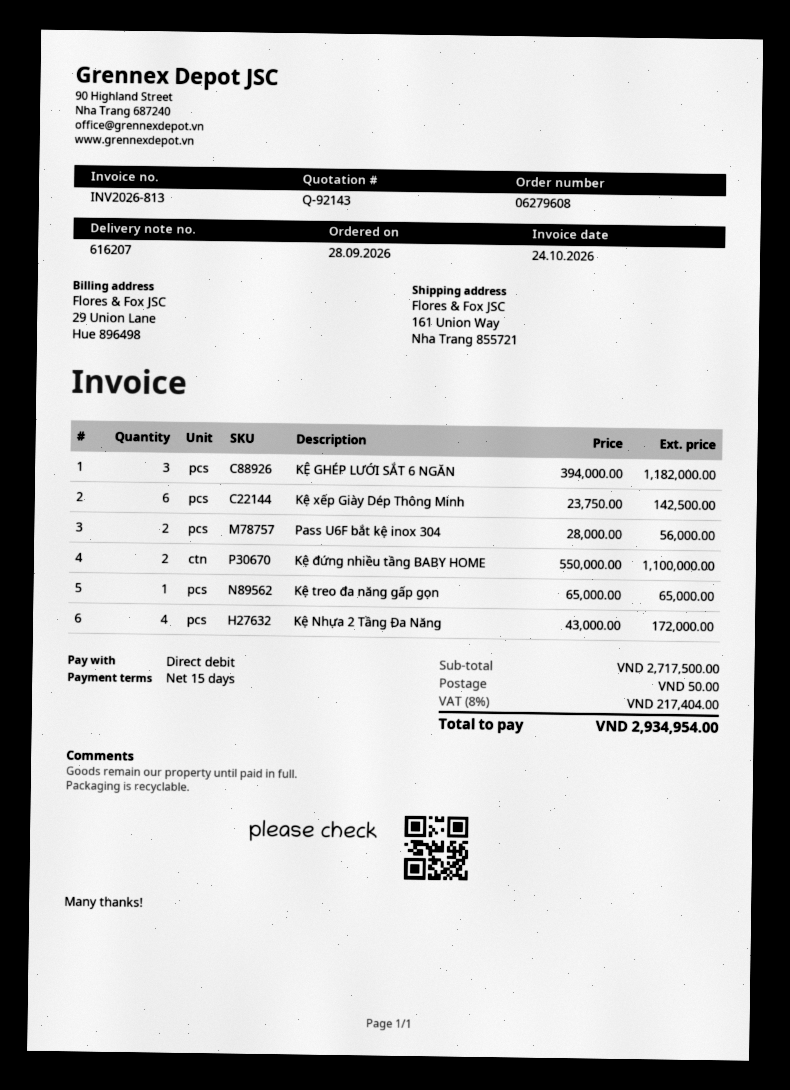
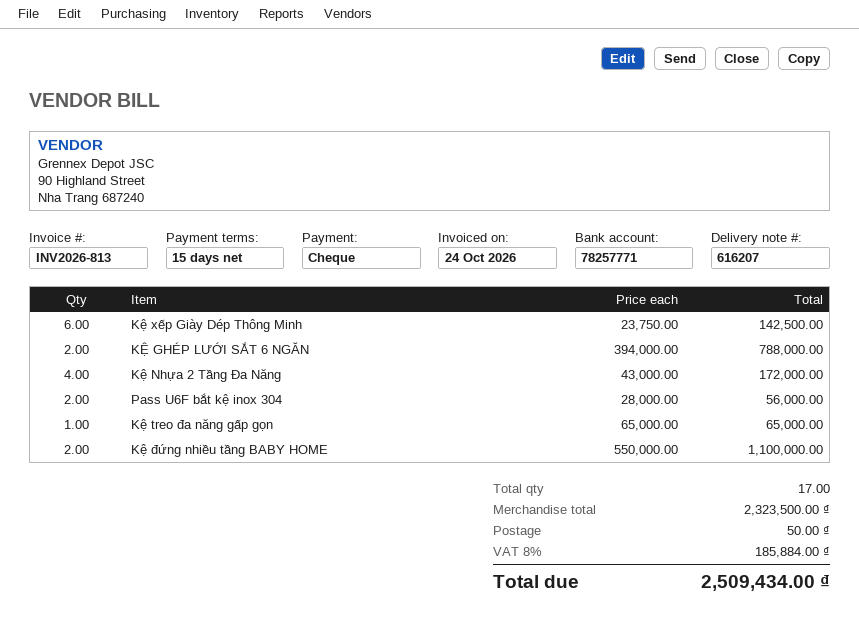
payment method: direct debit -> cheque
KỆ GHÉP LƯỚI SẮT 6 NGĂN: 3 x 394000.00 = 1182000.00 -> 2 x 394000.00 = 788000.00
subtotal: 2717500.00 -> 2323500.00
tax: 8% = 217404.00 -> 8% = 185884.00
total: 2934954.00 -> 2509434.00

